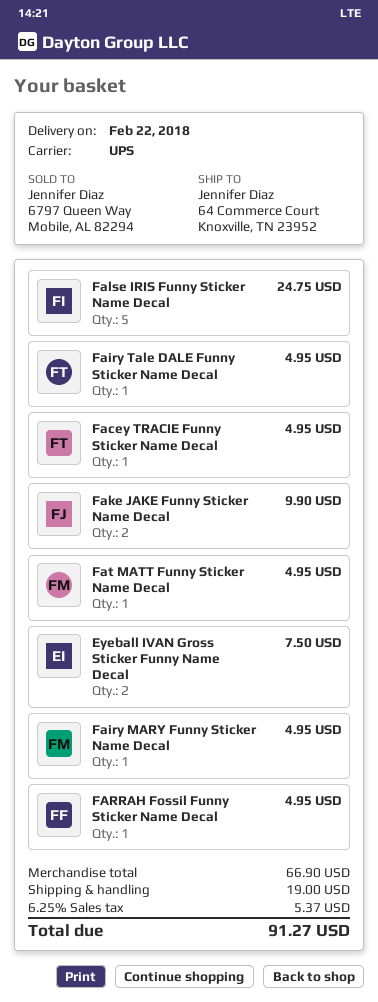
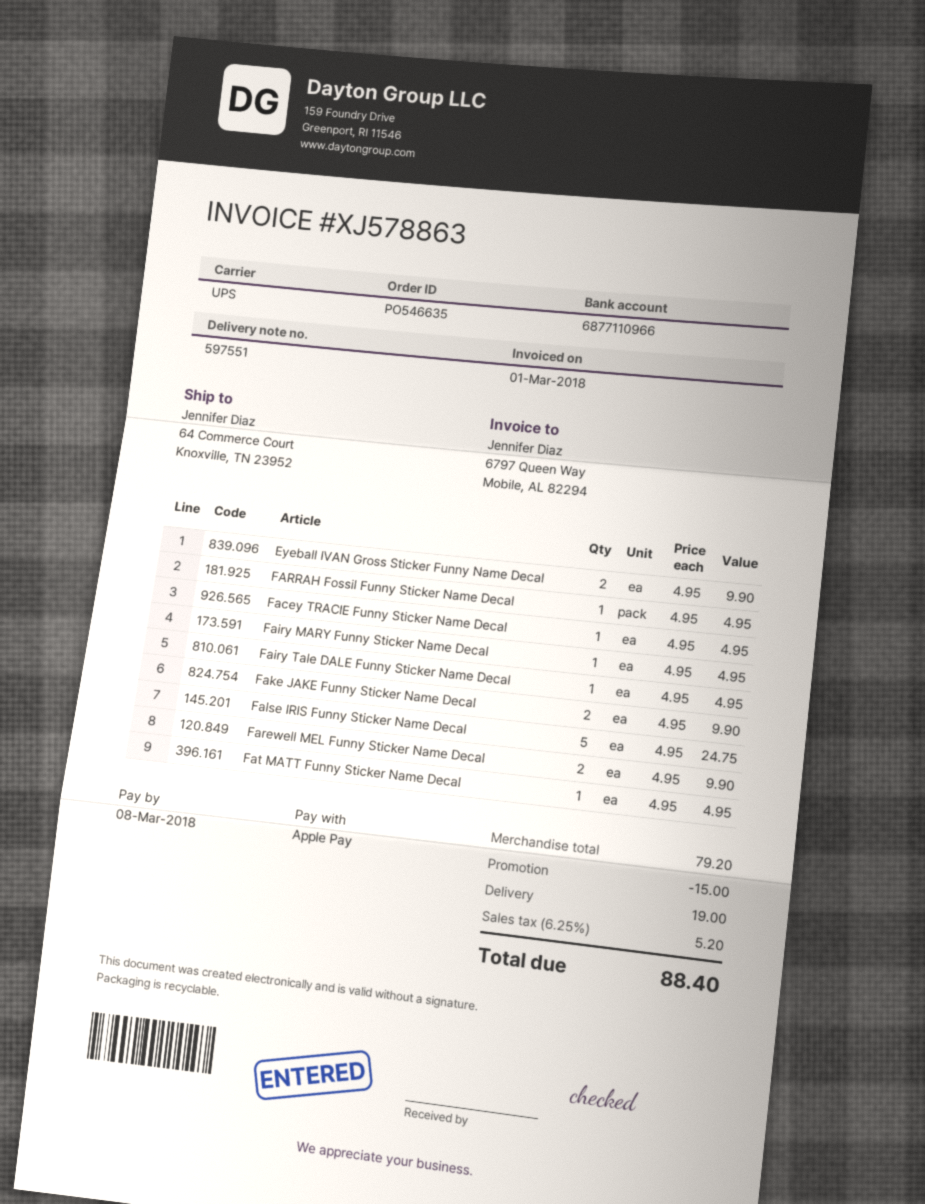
Eyeball IVAN Gross Sticker Funny Name Decal: 2 for 7.50 -> 2 for 9.90
Farewell MEL Funny Sticker Name Decal: none -> 2 for 9.90
subtotal: 66.90 -> 79.20
discount: none -> 15.00
tax: 6.25% = 5.37 -> 6.25% = 5.20
total: 91.27 -> 88.40

